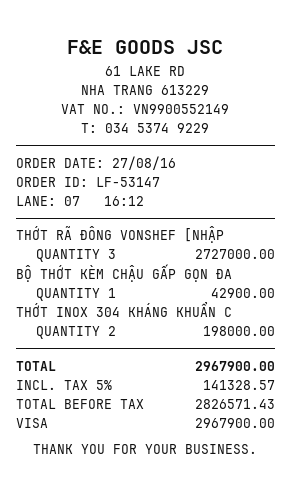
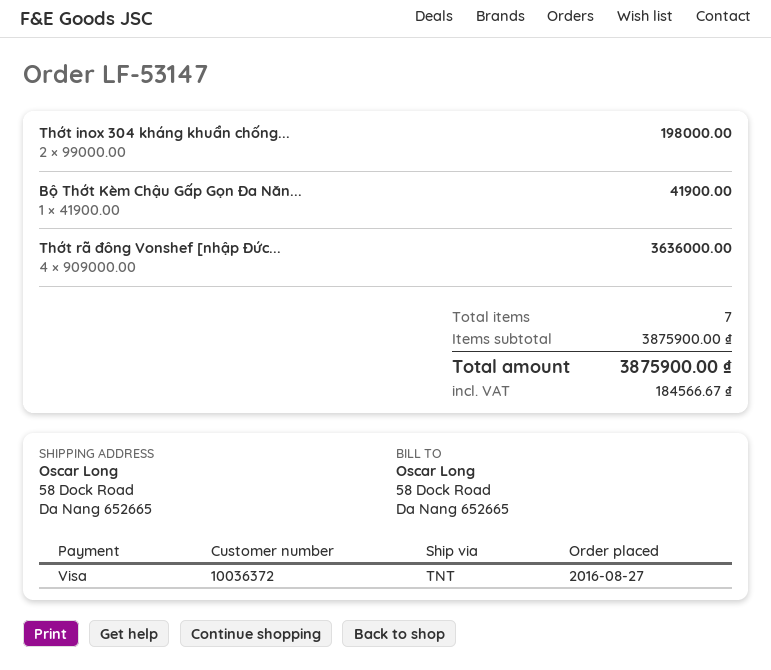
THỚT RÃ ĐÔNG VONSHEF [NHẬP: 3 for 2727000.00 -> 4 for 3636000.00
BỘ THỚT KÈM CHẬU GẤP GỌN ĐA: 1 for 42900.00 -> 1 for 41900.00
tax: 141328.57 -> 184566.67
total: 2967900.00 -> 3875900.00

